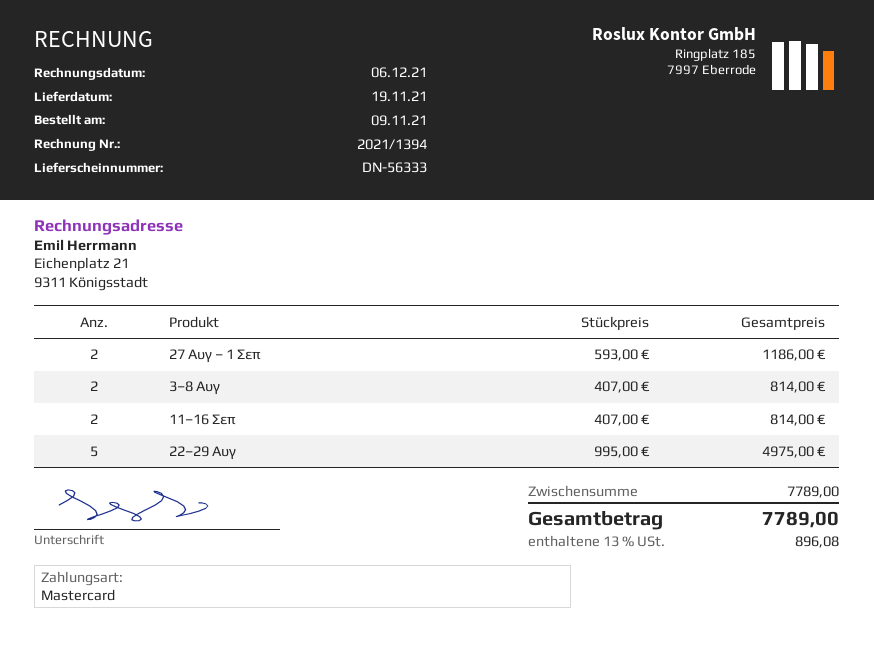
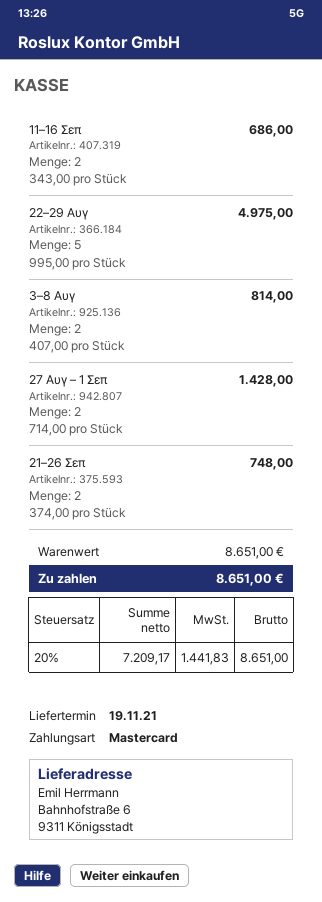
27 Αυγ – 1 Σεπ: 2 x 593.00 = 1186.00 -> 2 x 714.00 = 1428.00
11–16 Σεπ: 2 x 407.00 = 814.00 -> 2 x 343.00 = 686.00
21–26 Σεπ: none -> 2 x 374.00 = 748.00
subtotal: 7789.00 -> 8651.00
tax: 13% = 896.08 -> 20% = 1441.83
total: 7789.00 -> 8651.00

